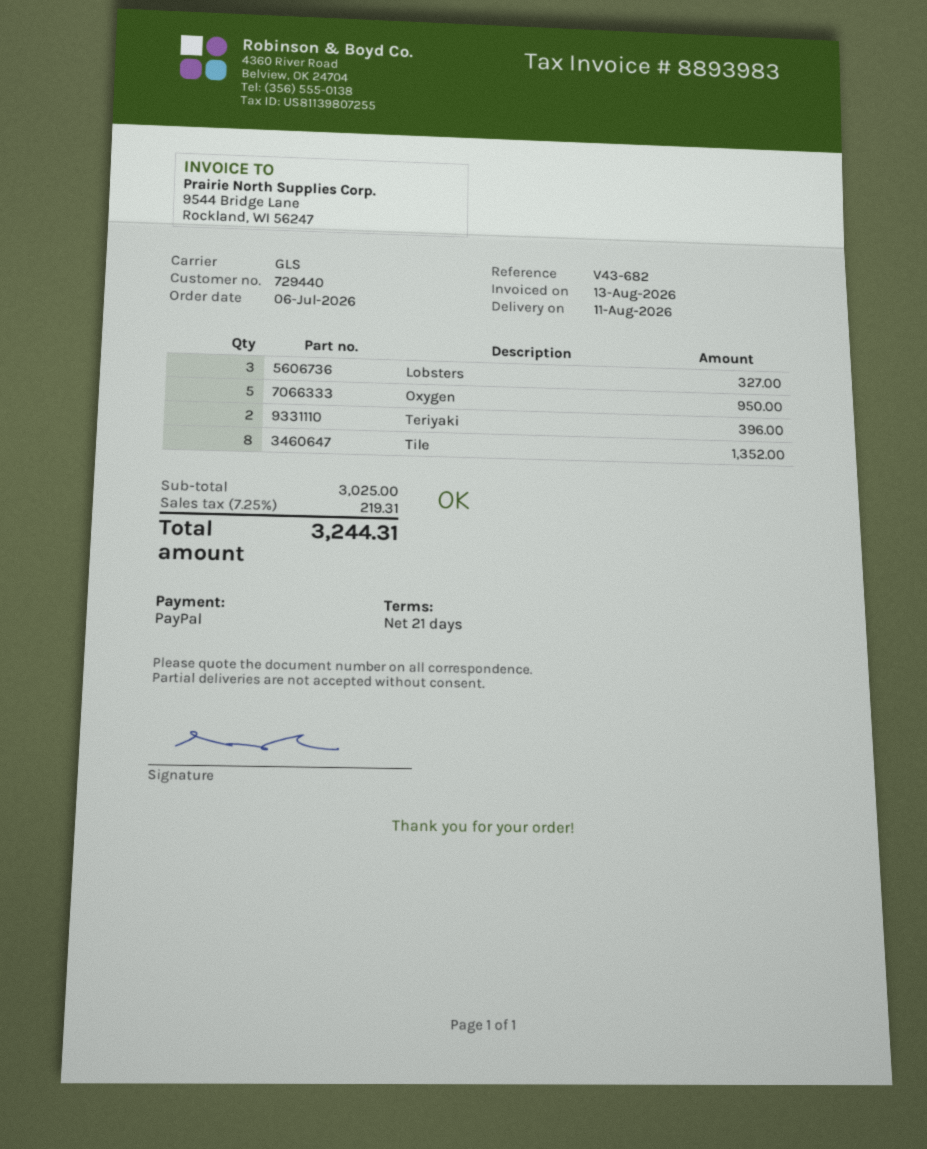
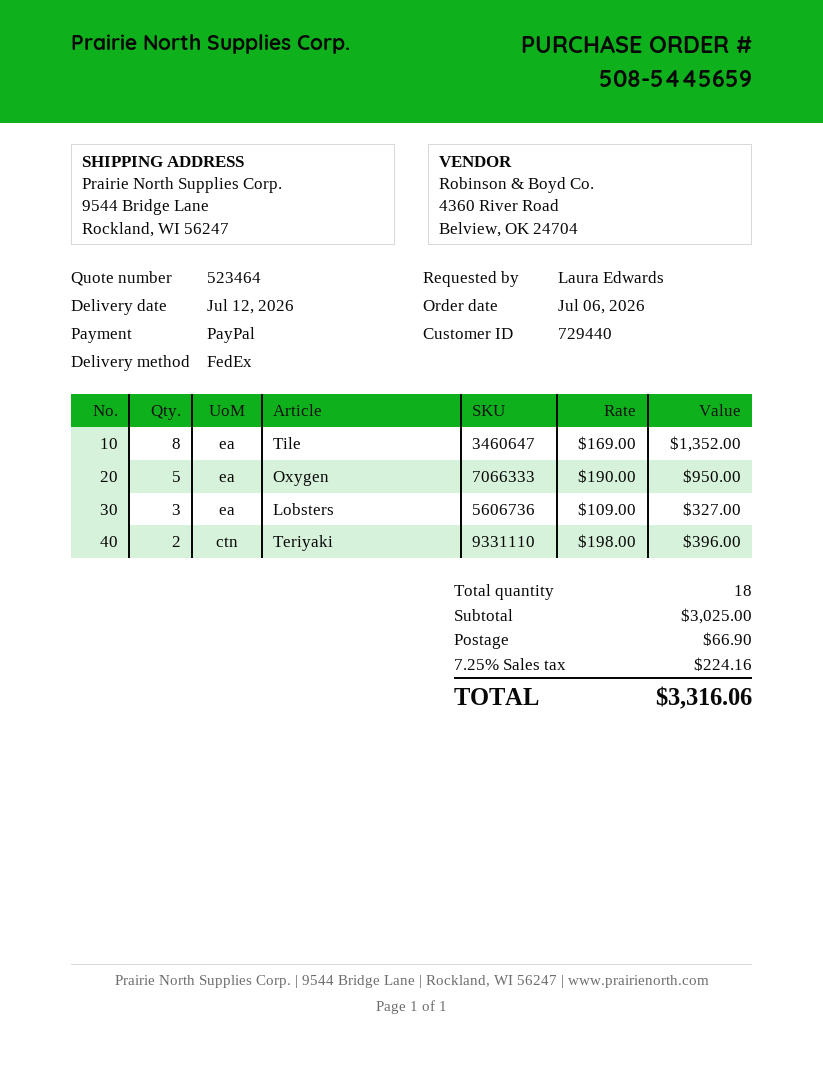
delivery date: 2026-08-11 -> 2026-07-12
shipping method: GLS -> FedEx
shipping: none -> 66.90
tax: 7.25% = 219.31 -> 7.25% = 224.16
total: 3244.31 -> 3316.06

